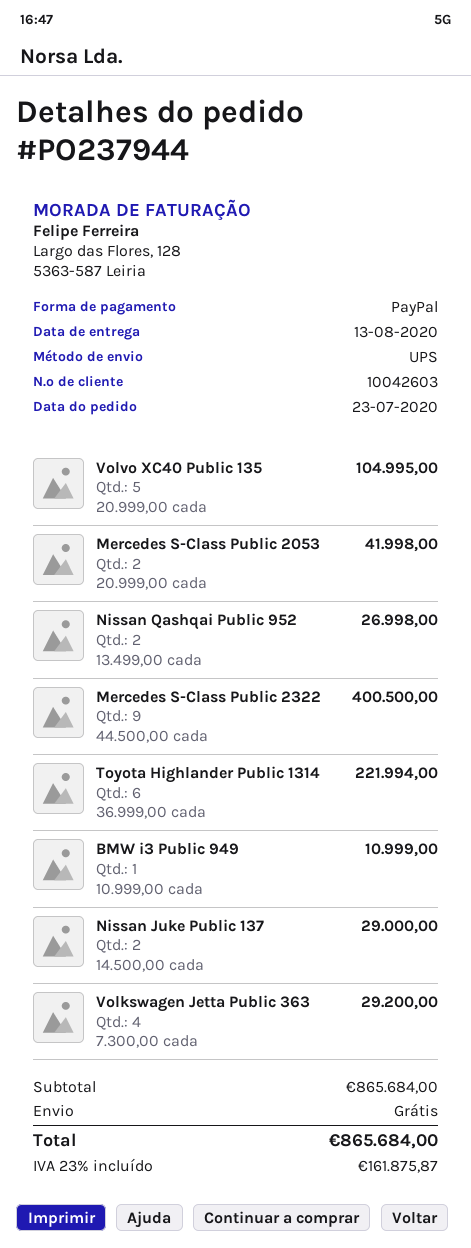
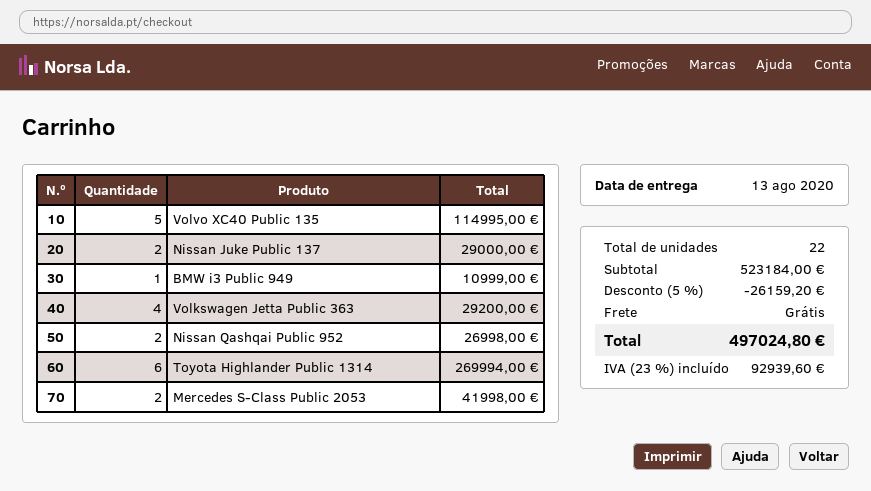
Volvo XC40 Public 135: 5 for 104995.00 -> 5 for 114995.00
Mercedes S-Class Public 2322: 9 for 400500.00 -> none
Toyota Highlander Public 1314: 6 for 221994.00 -> 6 for 269994.00
subtotal: 865684.00 -> 523184.00
discount: none -> 5% = 26159.20
tax: 23% = 161875.87 -> 23% = 92939.60
total: 865684.00 -> 497024.80

